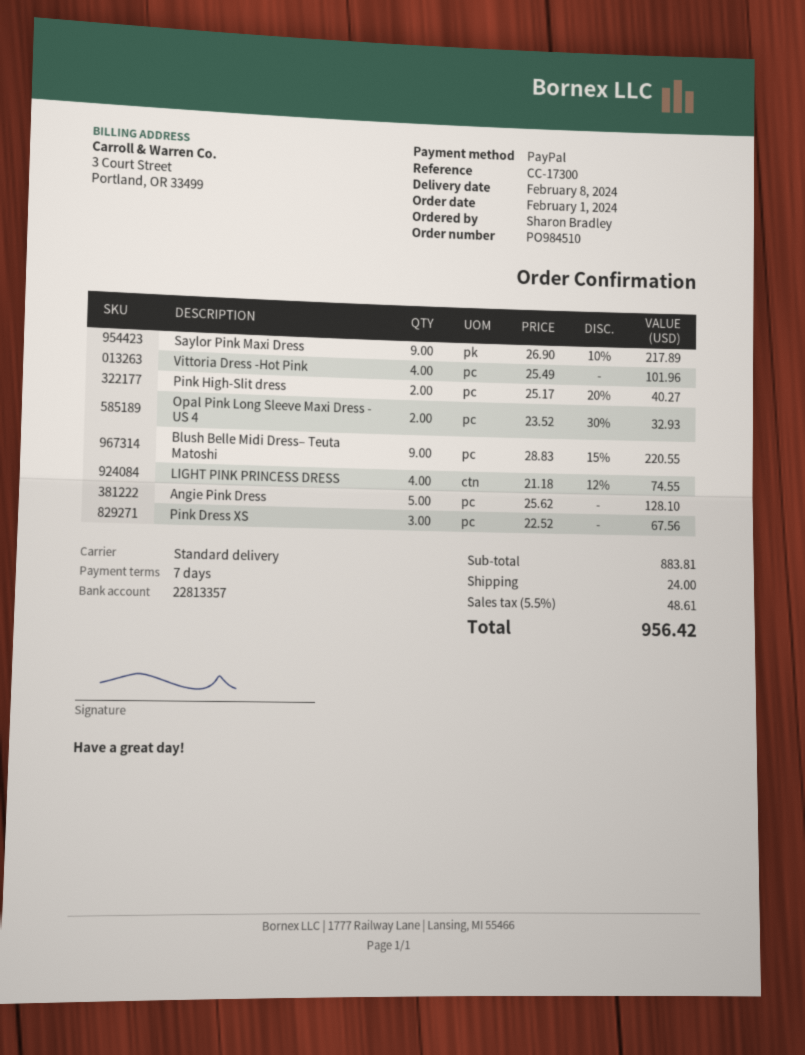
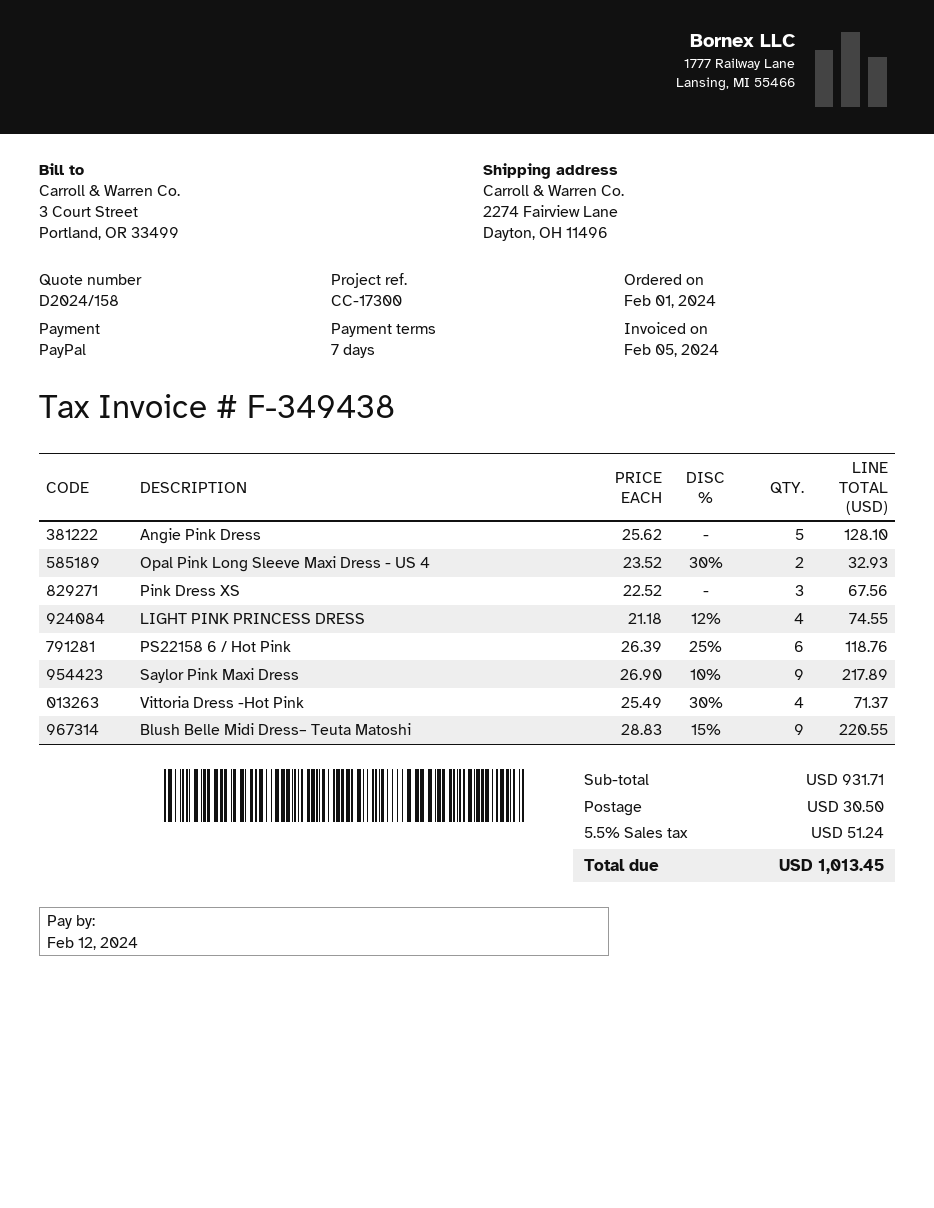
Vittoria Dress -Hot Pink: 4 x 25.49 = 101.96 -> 4 x 25.49 - 30% = 71.37
Pink High-Slit dress: 2 x 25.17 - 20% = 40.27 -> none
PS22158 6 / Hot Pink: none -> 6 x 26.39 - 25% = 118.76
subtotal: 883.81 -> 931.71
shipping: 24.00 -> 30.50
tax: 5.5% = 48.61 -> 5.5% = 51.24
total: 956.42 -> 1013.45

